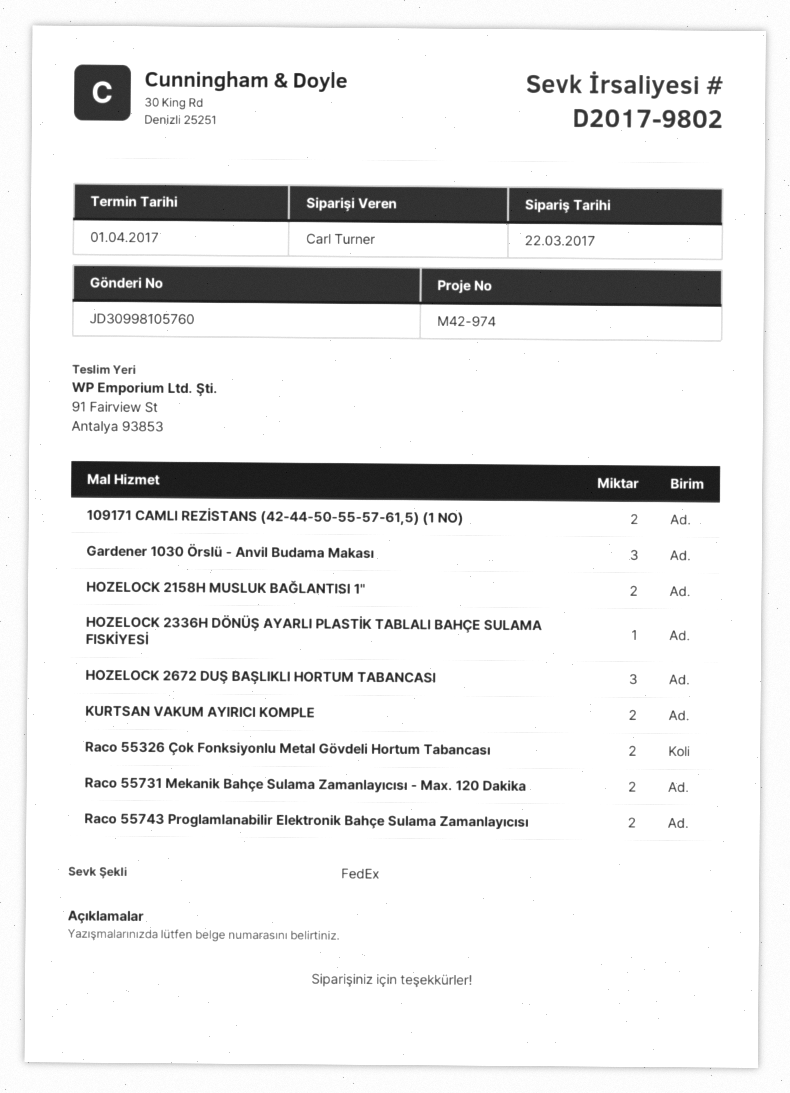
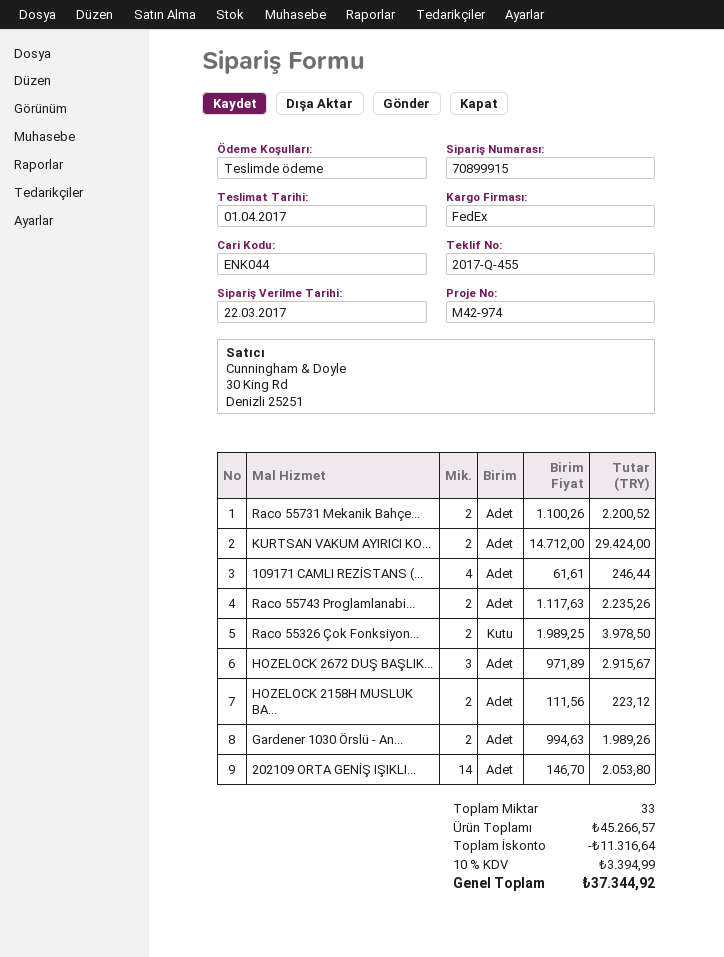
109171 CAMLI REZİSTANS (42-44-50-55-57-61,5) (1 NO): 2 -> 4
Gardener 1030 Örslü - Anvil Budama Makası: 3 -> 2
HOZELOCK 2336H DÖNÜŞ AYARLI PLASTİK TABLALI BAHÇE SULAMA FISKİYESİ: 1 -> none
202109 ORTA GENİŞ IŞIKLI...: none -> 14

